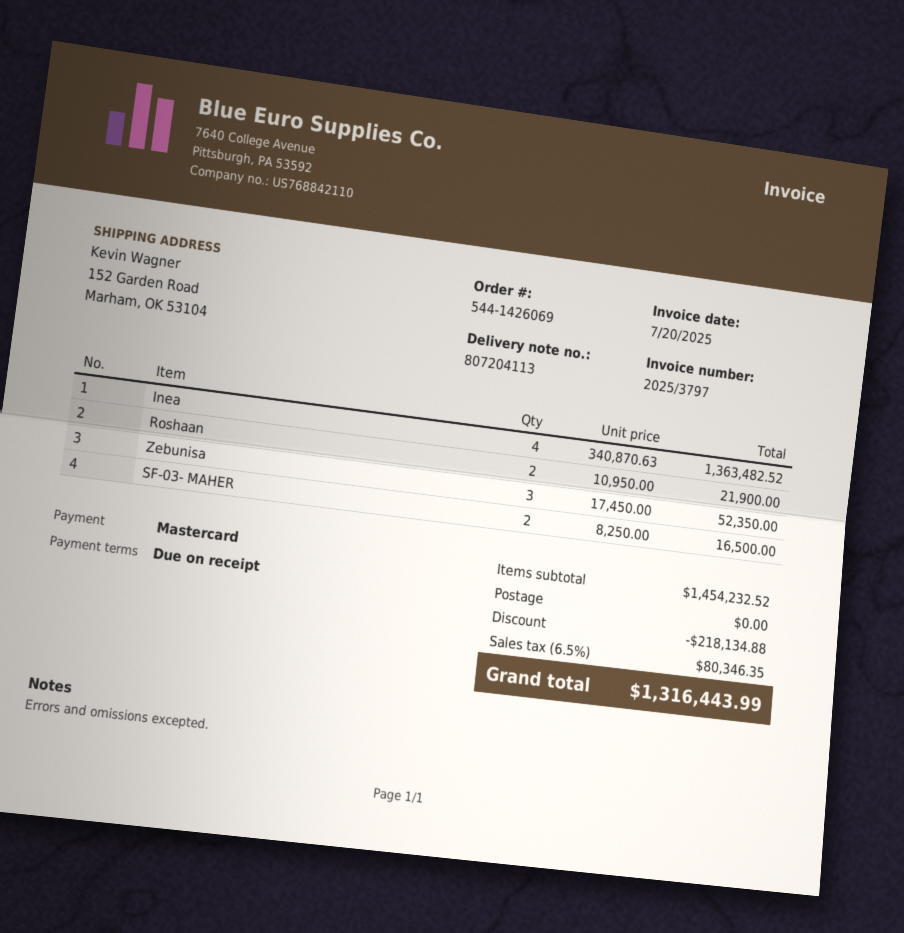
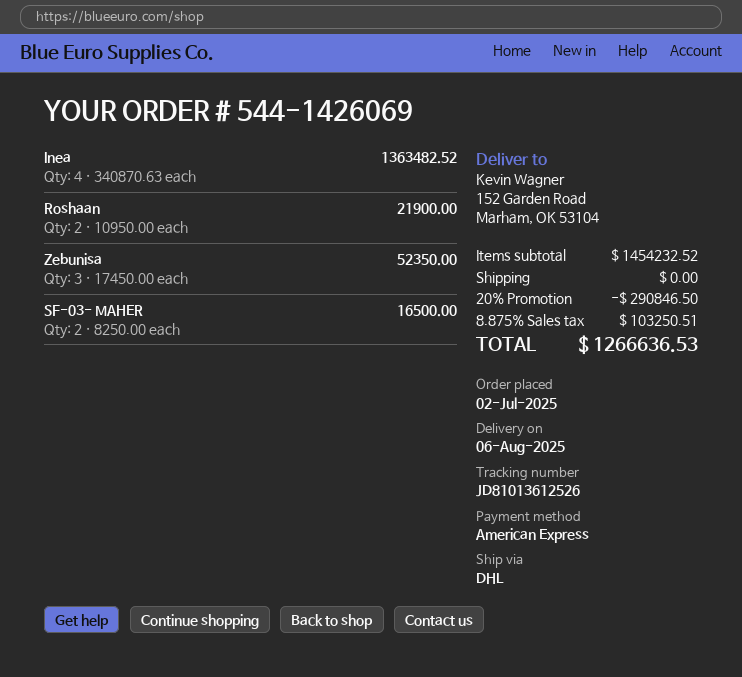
payment method: Mastercard -> American Express
discount: 218134.88 -> 290846.50
tax: 6.5% = 80346.35 -> 8.875% = 103250.51
total: 1316443.99 -> 1266636.53

